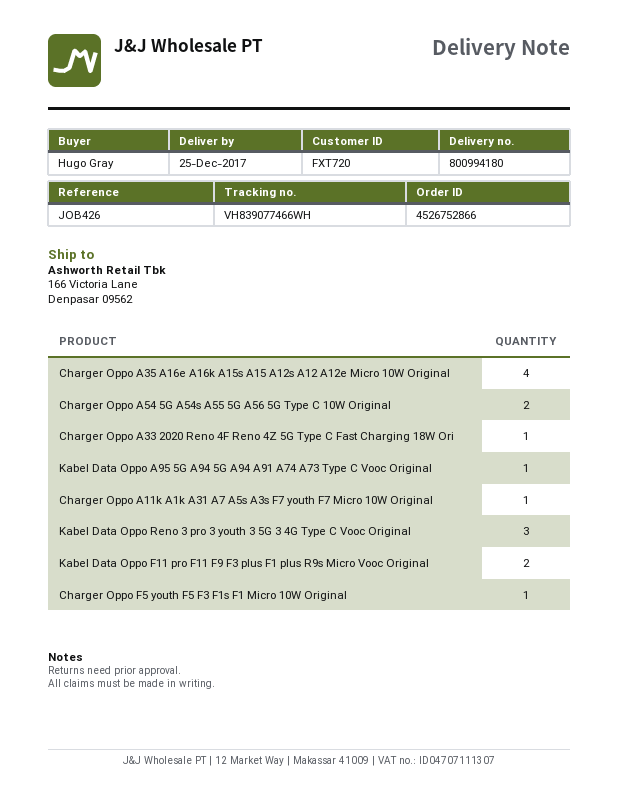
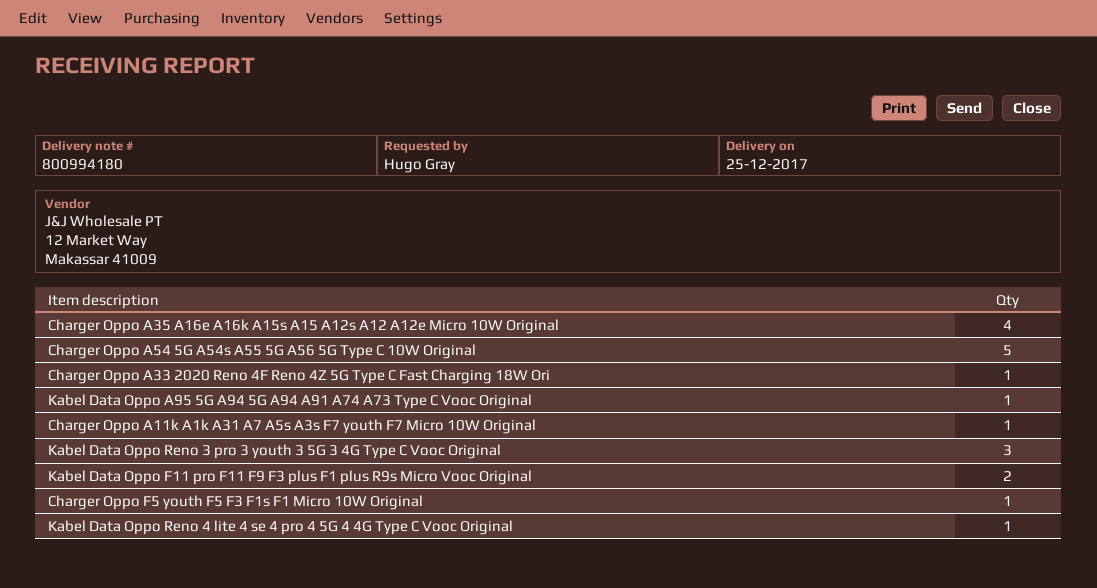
Charger Oppo A54 5G A54s A55 5G A56 5G Type C 10W Original: 2 -> 5
Kabel Data Oppo Reno 4 lite 4 se 4 pro 4 5G 4 4G Type C Vooc Original: none -> 1

